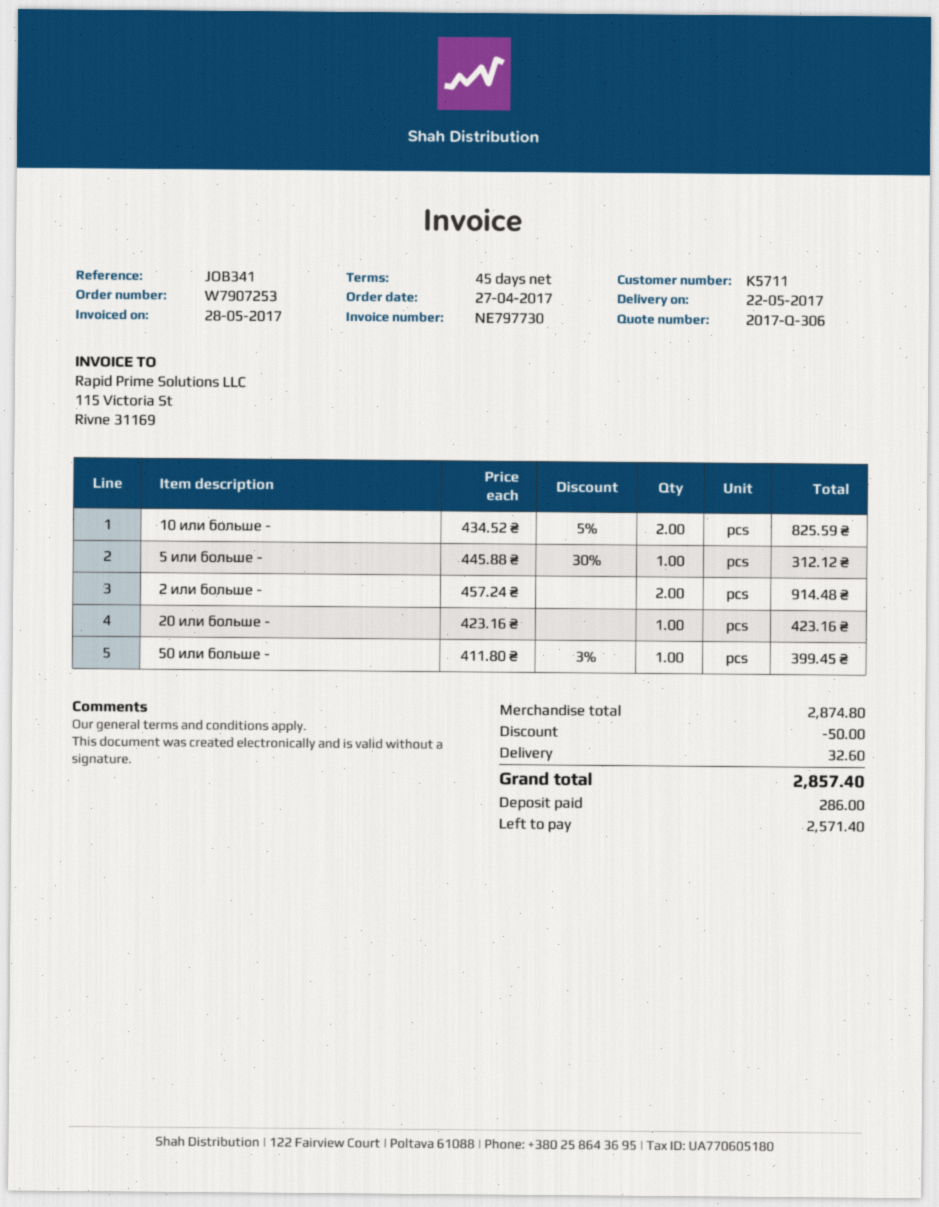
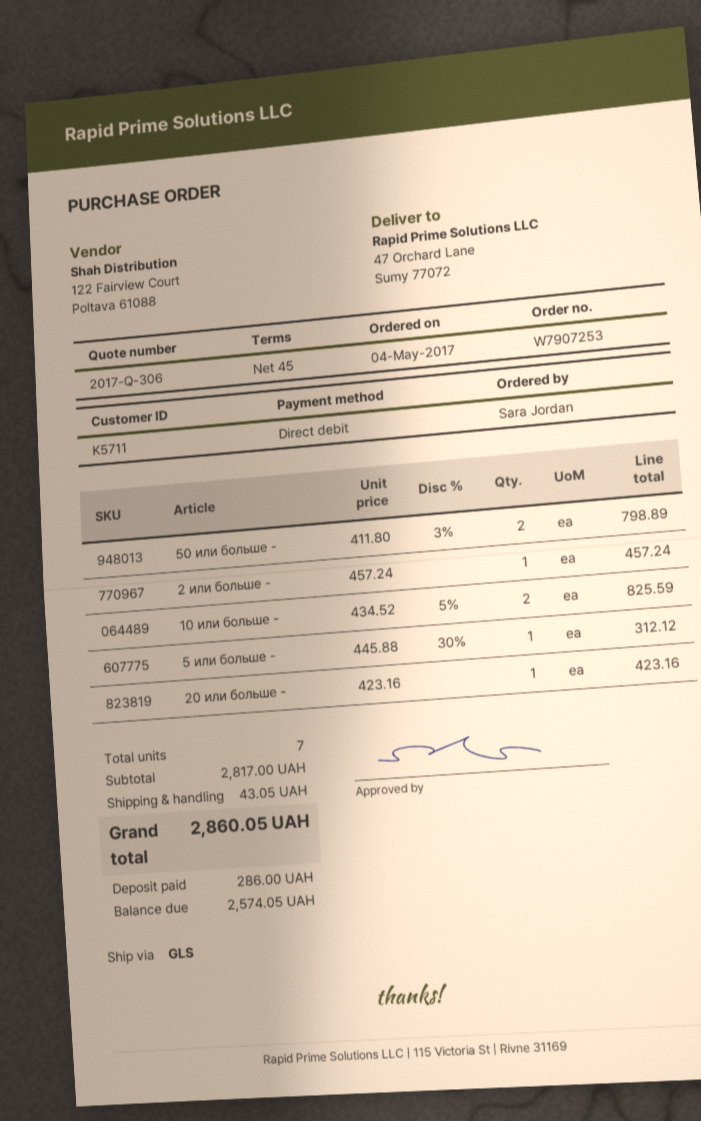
order date: 2017-04-27 -> 2017-05-04
2 или больше -: 2 x 457.24 = 914.48 -> 1 x 457.24 = 457.24
50 или больше -: 1 x 411.80 - 3% = 399.45 -> 2 x 411.80 - 3% = 798.89
subtotal: 2874.80 -> 2817.00
discount: 50.00 -> none
shipping: 32.60 -> 43.05
total: 2857.40 -> 2860.05
balance: 2571.40 -> 2574.05

